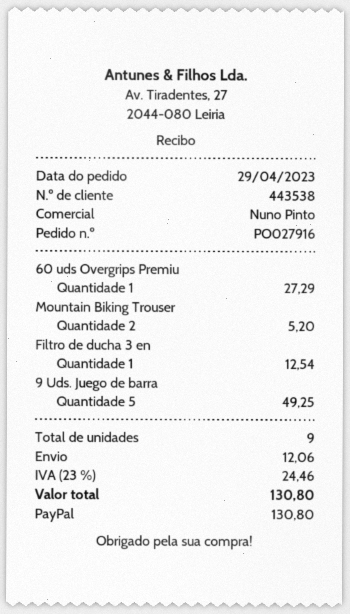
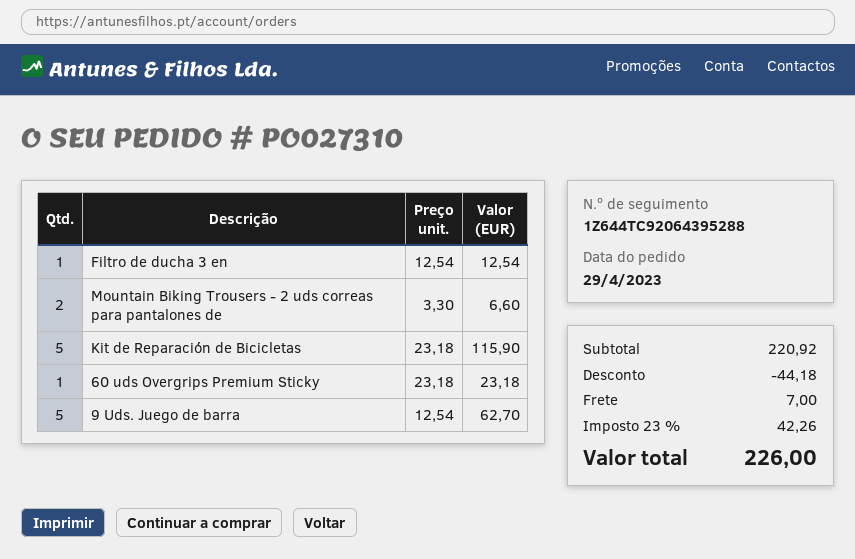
order number: PO027916 -> PO027310
60 uds Overgrips Premiu: 1 for 27.29 -> 1 for 23.18
Mountain Biking Trouser: 2 for 5.20 -> 2 for 6.60
9 Uds. Juego de barra: 5 for 49.25 -> 5 for 62.70
Kit de Reparación de Bicicletas: none -> 5 for 115.90
discount: none -> 44.18
shipping: 12.06 -> 7.00
tax: 23% = 24.46 -> 23% = 42.26
total: 130.80 -> 226.00

